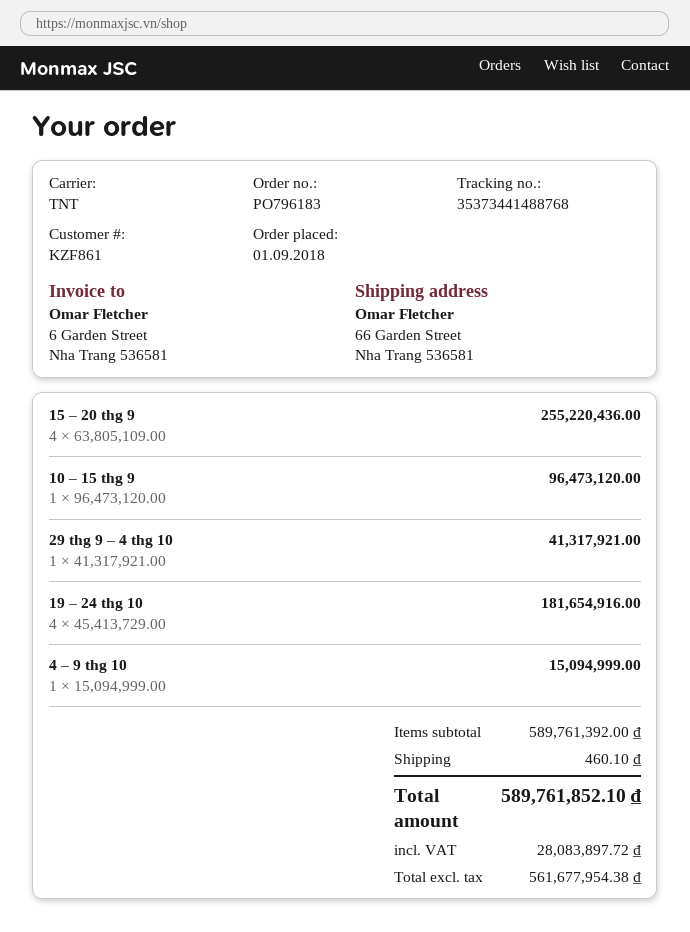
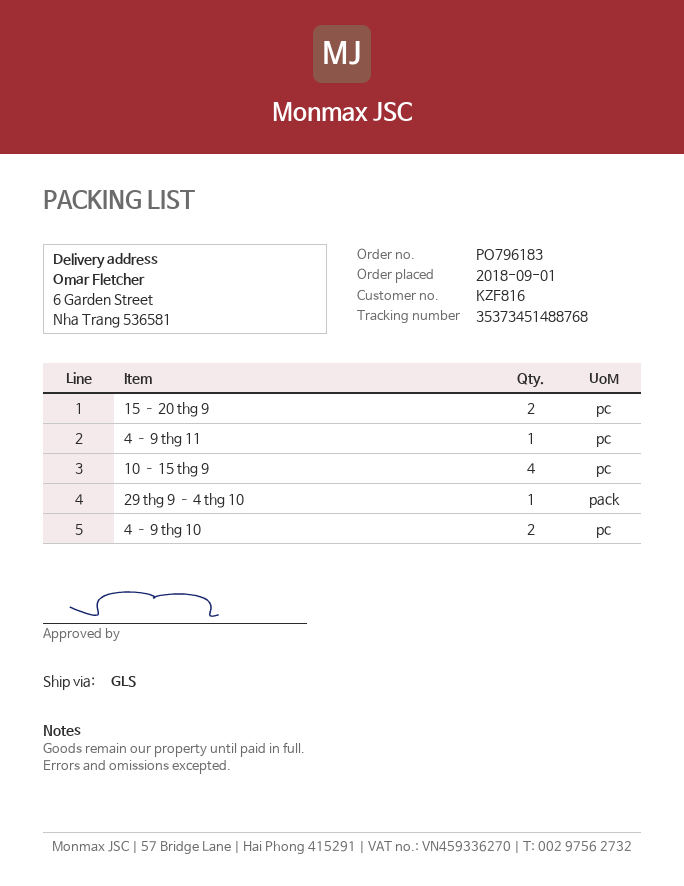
customer number: KZF861 -> KZF816
shipping method: TNT -> GLS
tracking number: 35373441488768 -> 35373451488768
ship to: 66 Garden Street, Nha Trang 536581 -> 6 Garden Street, Nha Trang 536581
15 – 20 thg 9: 4 -> 2
10 – 15 thg 9: 1 -> 4
19 – 24 thg 10: 4 -> none
4 – 9 thg 10: 1 -> 2
4 – 9 thg 11: none -> 1

